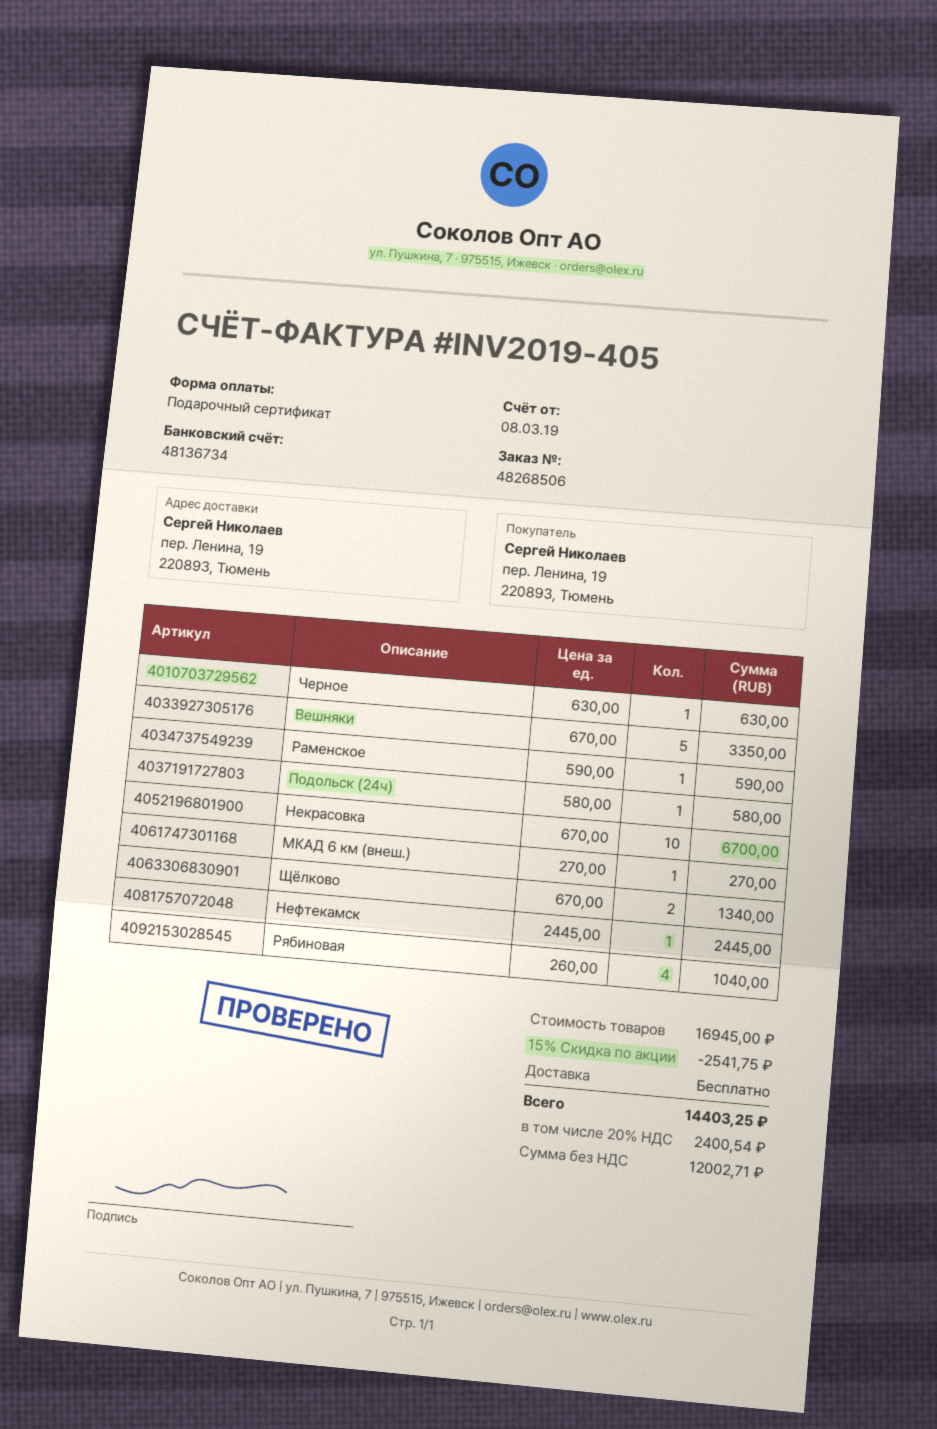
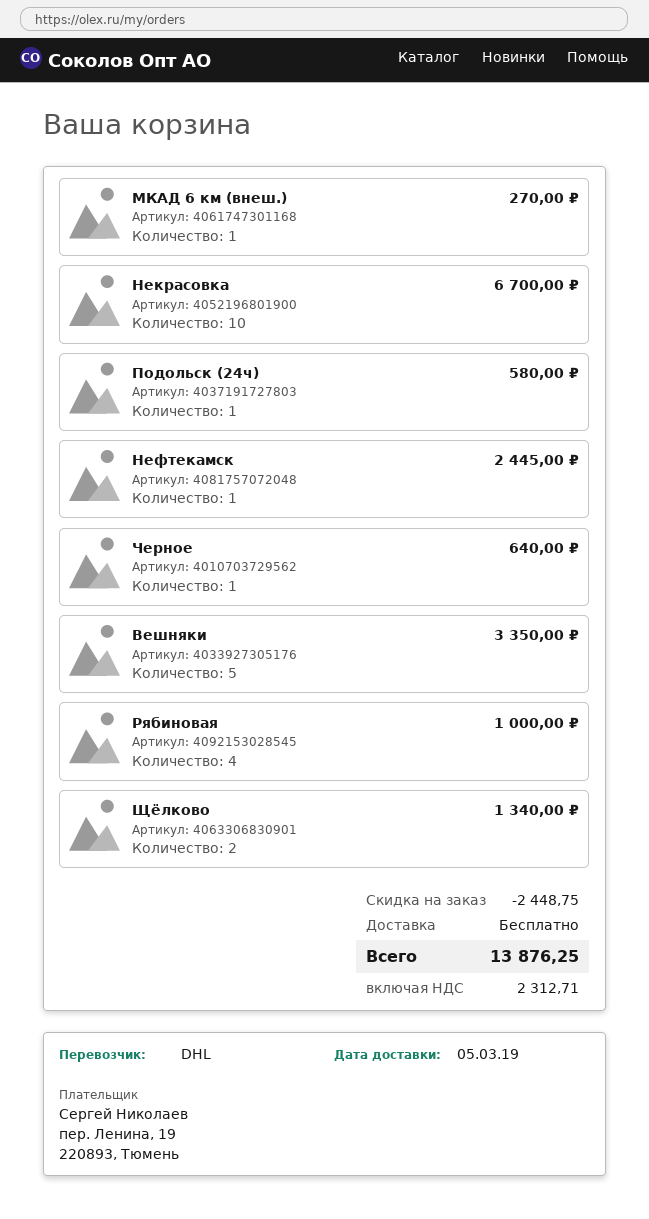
Черное: 1 for 630.00 -> 1 for 640.00
Раменское: 1 for 590.00 -> none
Рябиновая: 4 for 1040.00 -> 4 for 1000.00
discount: 2541.75 -> 2448.75
tax: 2400.54 -> 2312.71
total: 14403.25 -> 13876.25

